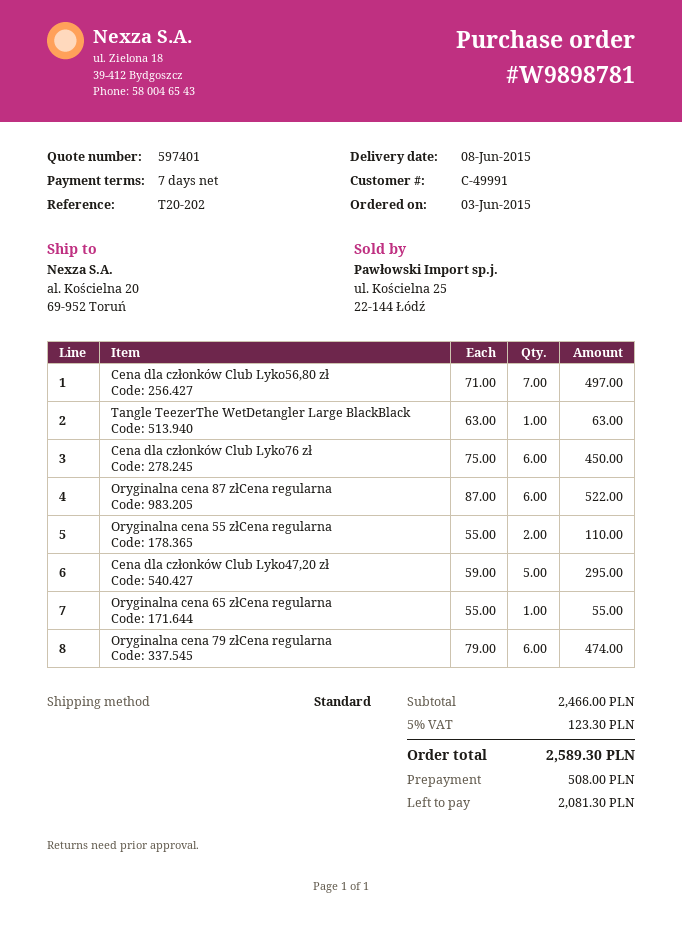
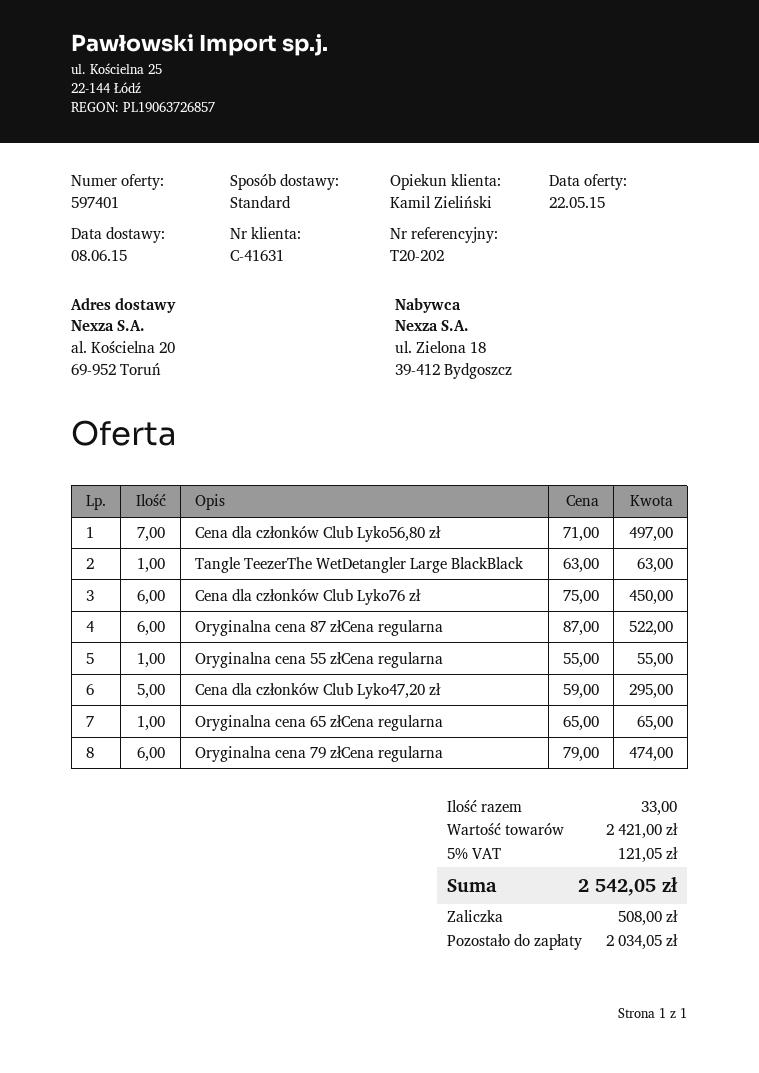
customer number: C-49991 -> C-41631
Oryginalna cena 55 złCena regularna: 2 x 55.00 = 110.00 -> 1 x 55.00 = 55.00
Oryginalna cena 65 złCena regularna: 1 x 55.00 = 55.00 -> 1 x 65.00 = 65.00
subtotal: 2466.00 -> 2421.00
tax: 5% = 123.30 -> 5% = 121.05
total: 2589.30 -> 2542.05
balance: 2081.30 -> 2034.05

